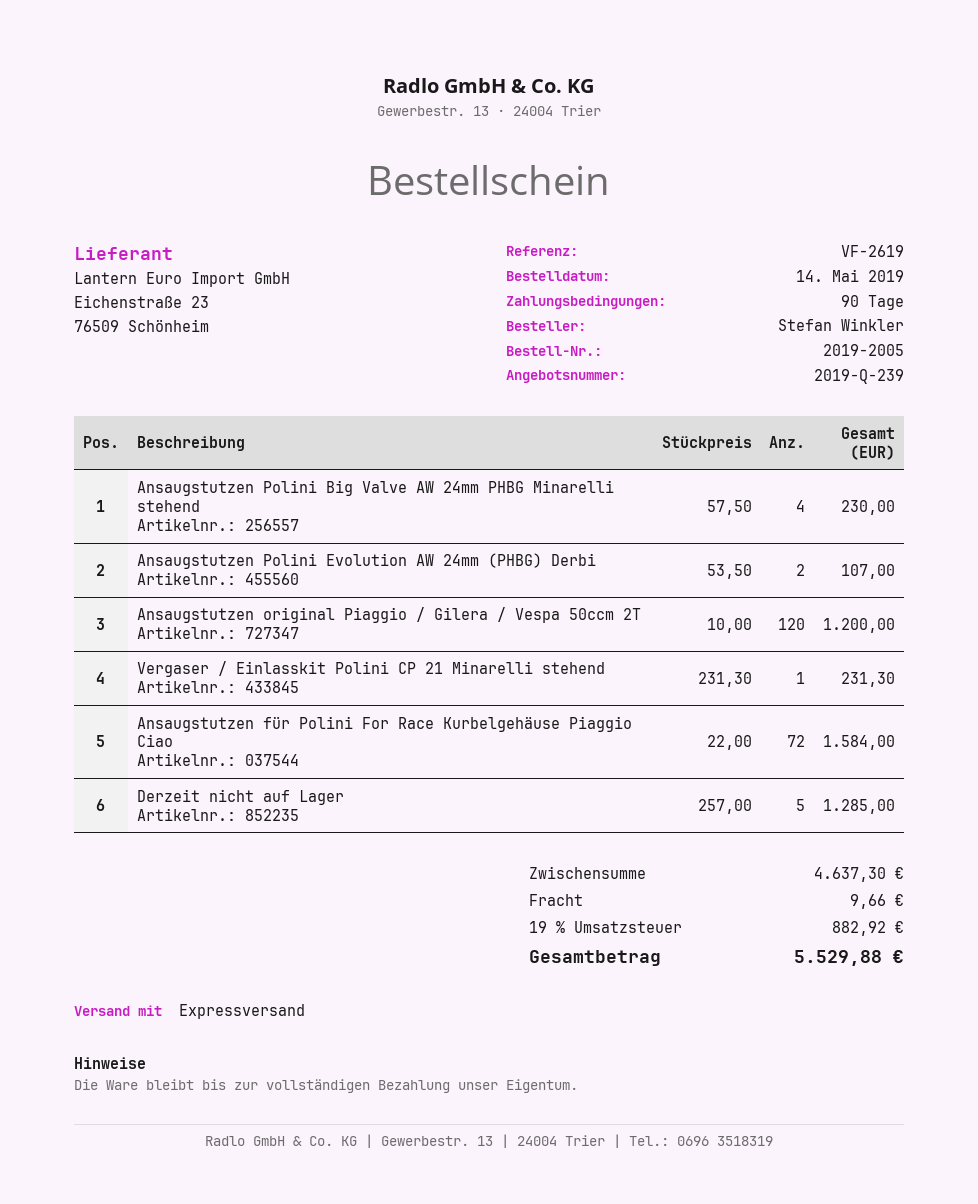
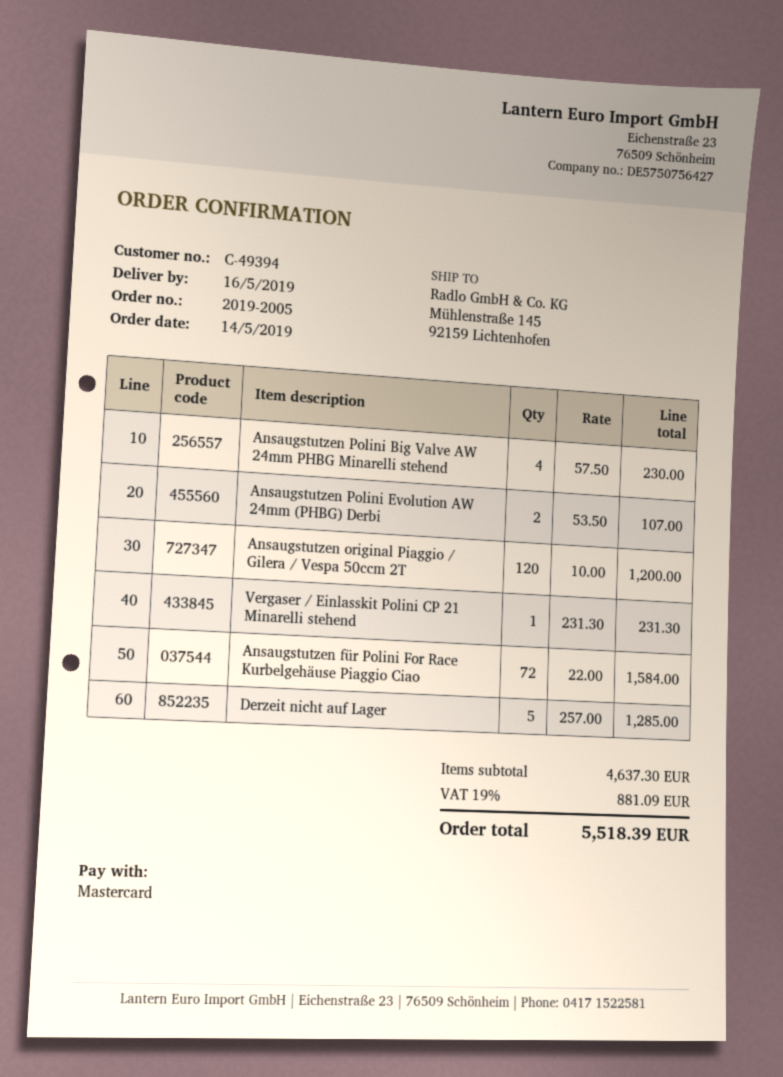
shipping: 9.66 -> none
tax: 19% = 882.92 -> 19% = 881.09
total: 5529.88 -> 5518.39

